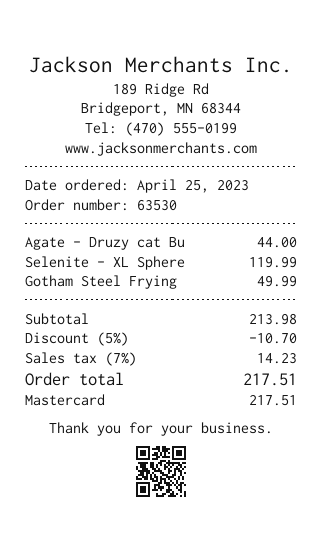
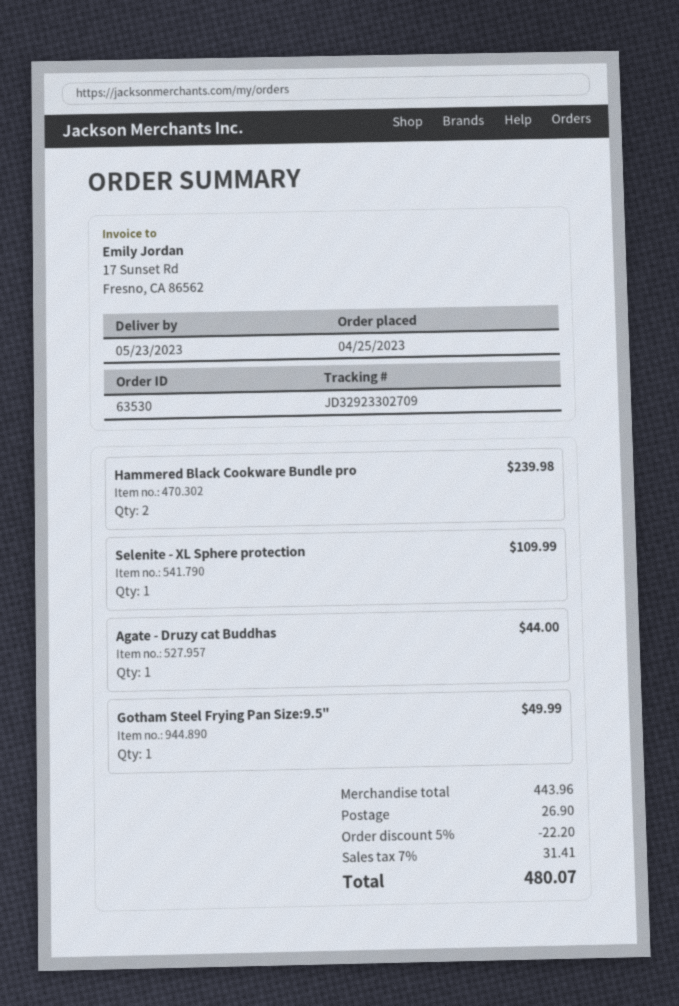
Selenite - XL Sphere: 1 for 119.99 -> 1 for 109.99
Hammered Black Cookware Bundle pro: none -> 2 for 239.98
subtotal: 213.98 -> 443.96
discount: 5% = 10.70 -> 5% = 22.20
shipping: none -> 26.90
tax: 7% = 14.23 -> 7% = 31.41
total: 217.51 -> 480.07

